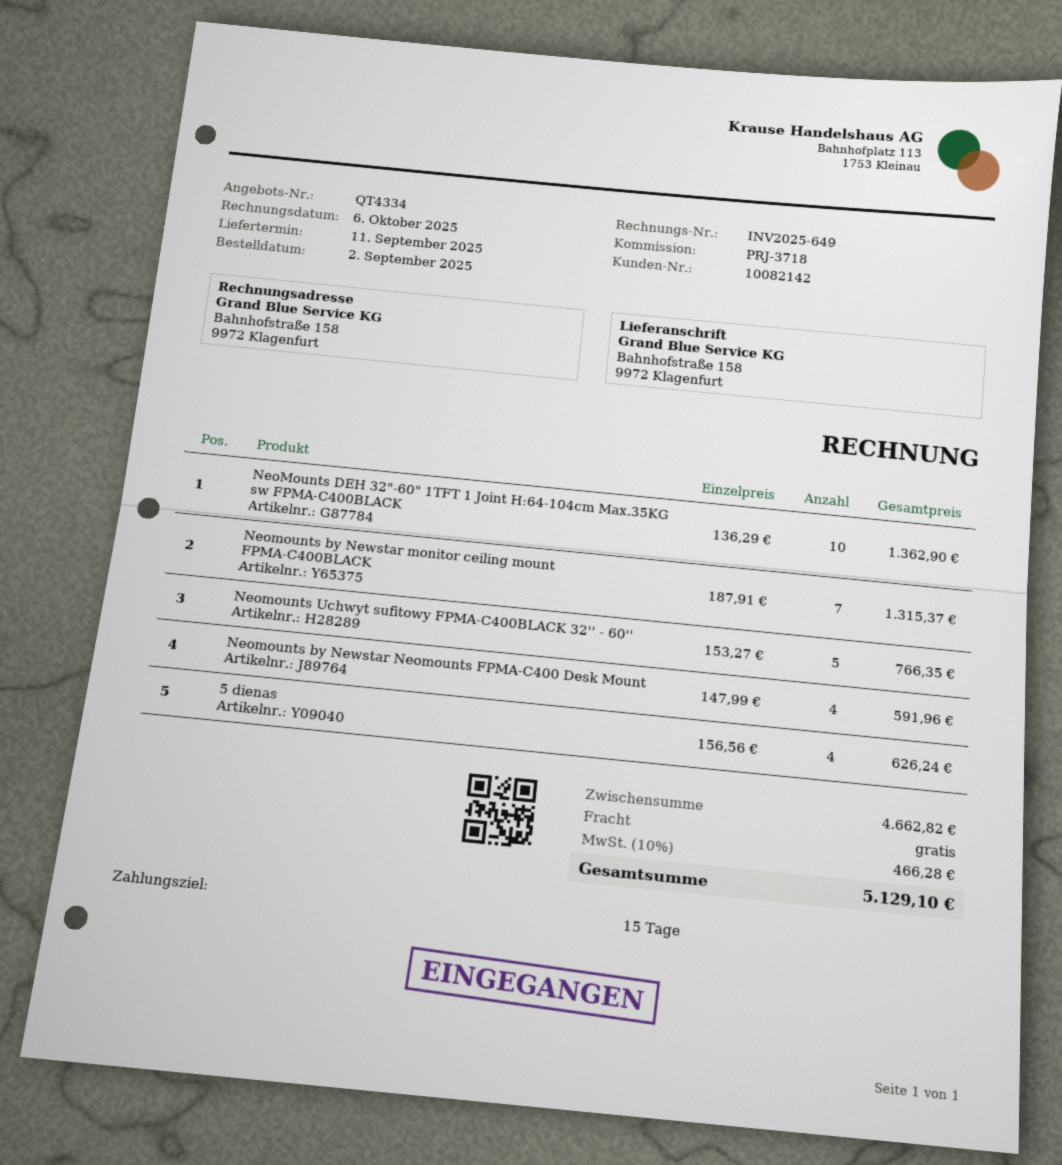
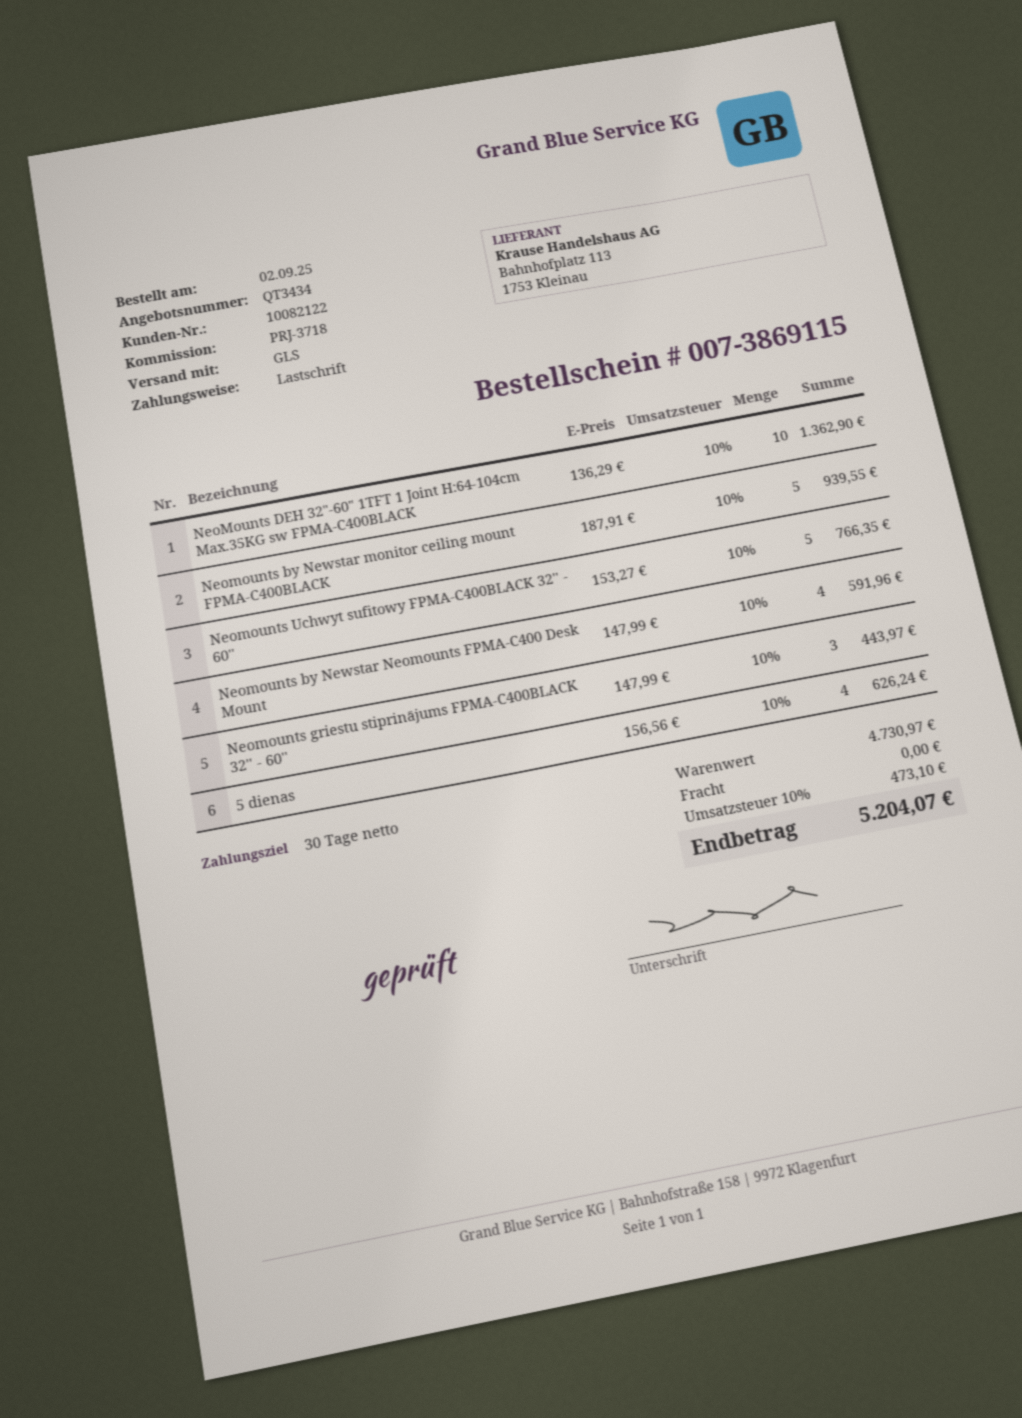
quote number: QT4334 -> QT3434
payment terms: 15 days -> 30 days
customer number: 10082142 -> 10082122
Neomounts by Newstar monitor ceiling mount FPMA-C400BLACK: 7 x 187.91 = 1315.37 -> 5 x 187.91 = 939.55
Neomounts griestu stiprinājums FPMA-C400BLACK 32'' - 60'': none -> 3 x 147.99 = 443.97
subtotal: 4662.82 -> 4730.97
tax: 10% = 466.28 -> 10% = 473.10
total: 5129.10 -> 5204.07

